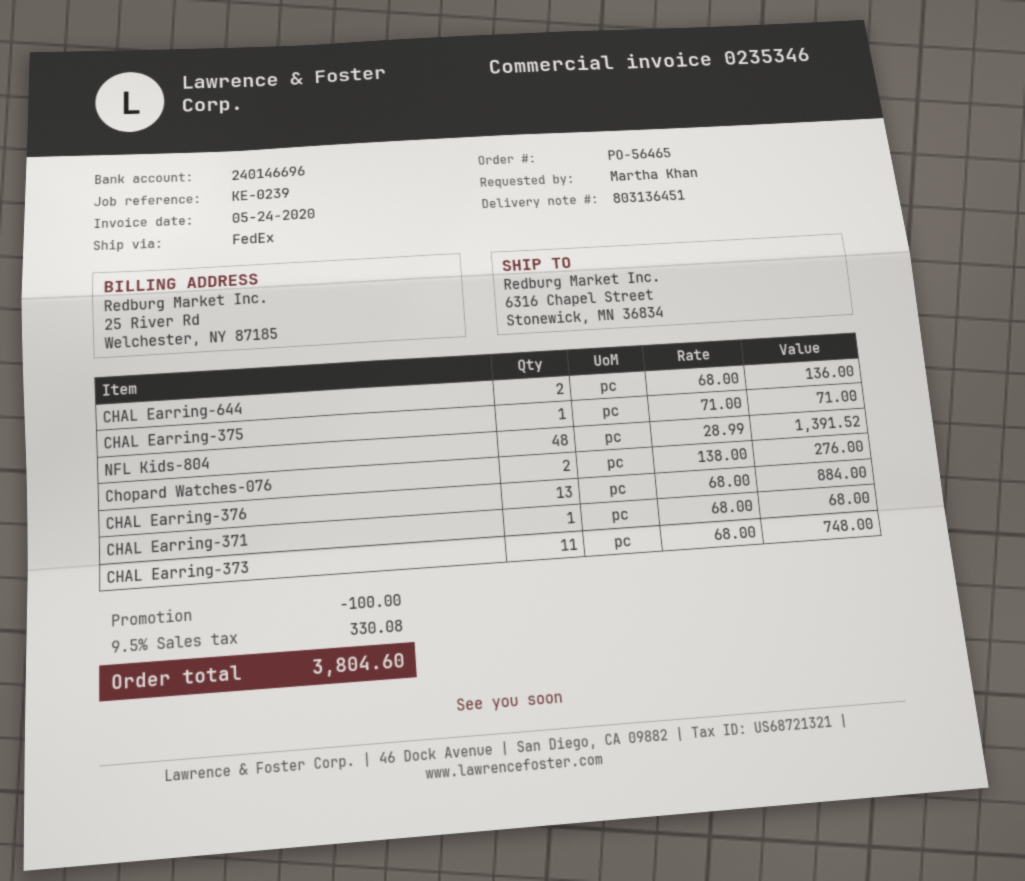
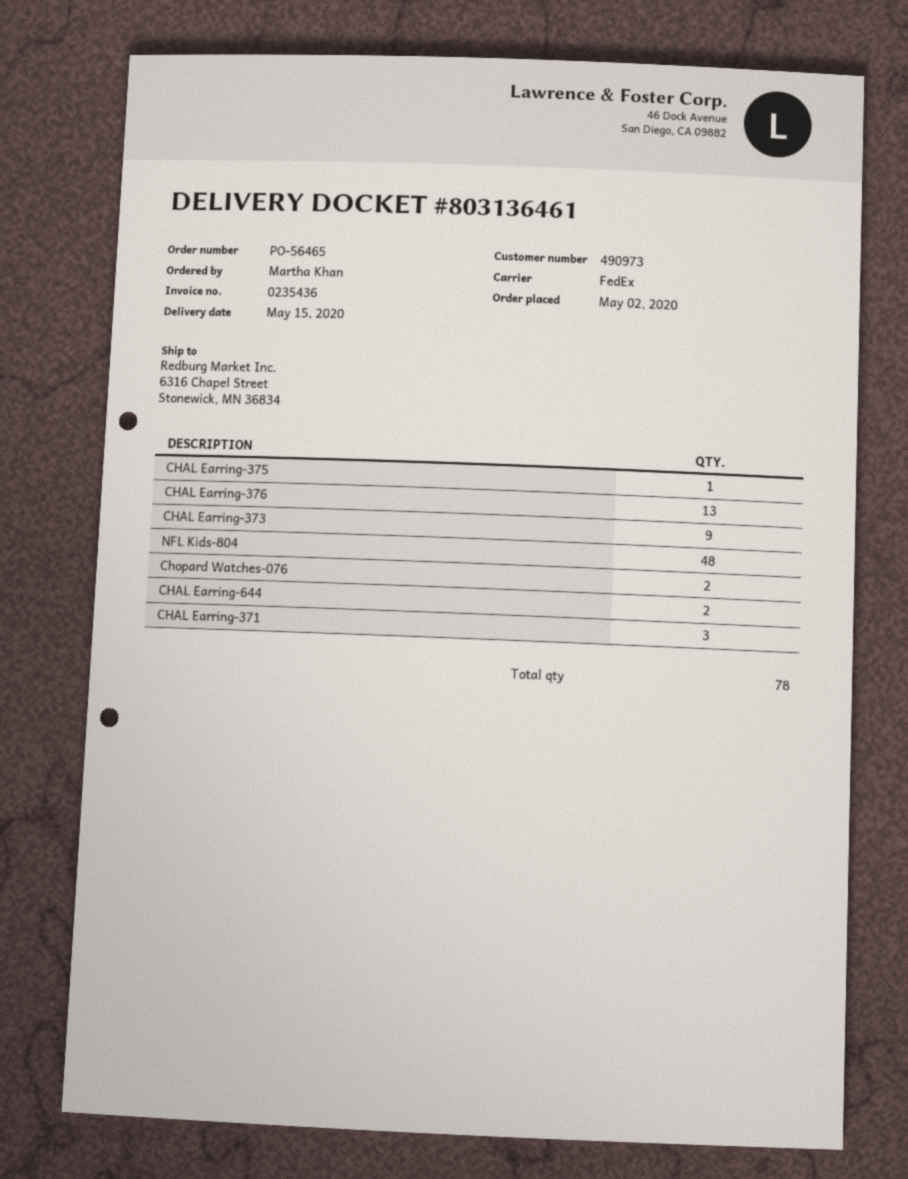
delivery note number: 803136451 -> 803136461
invoice number: 0235346 -> 0235436
CHAL Earring-371: 1 -> 3
CHAL Earring-373: 11 -> 9

